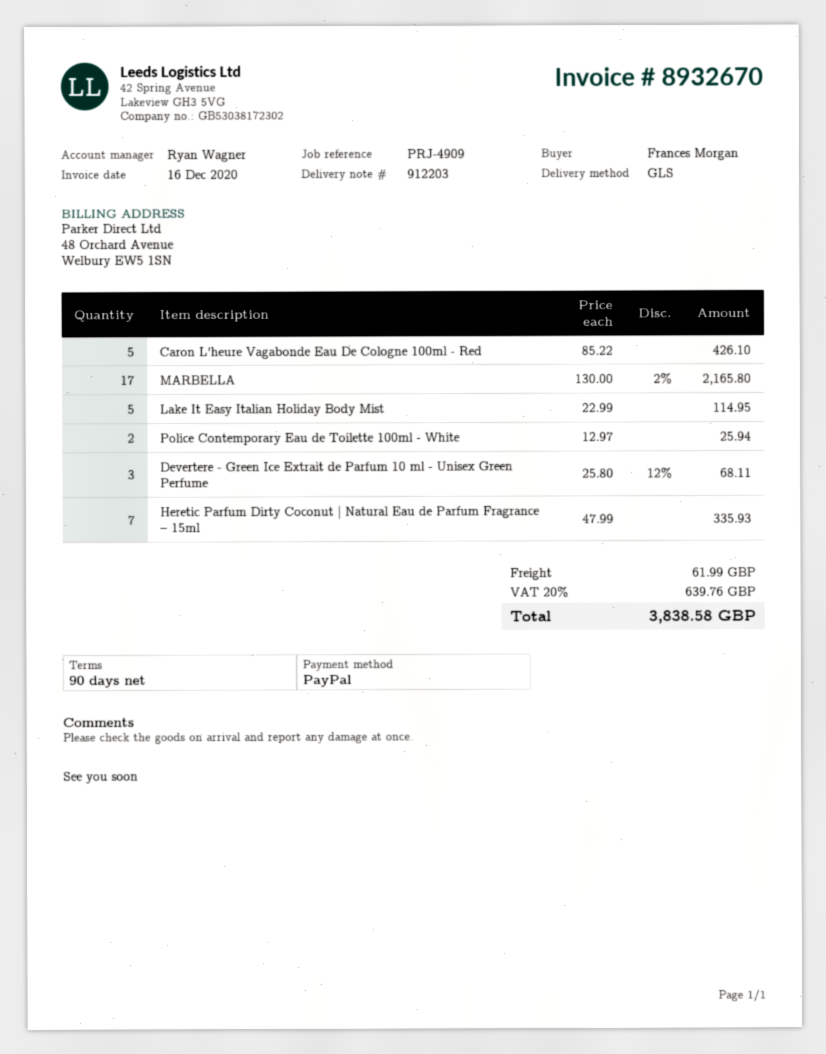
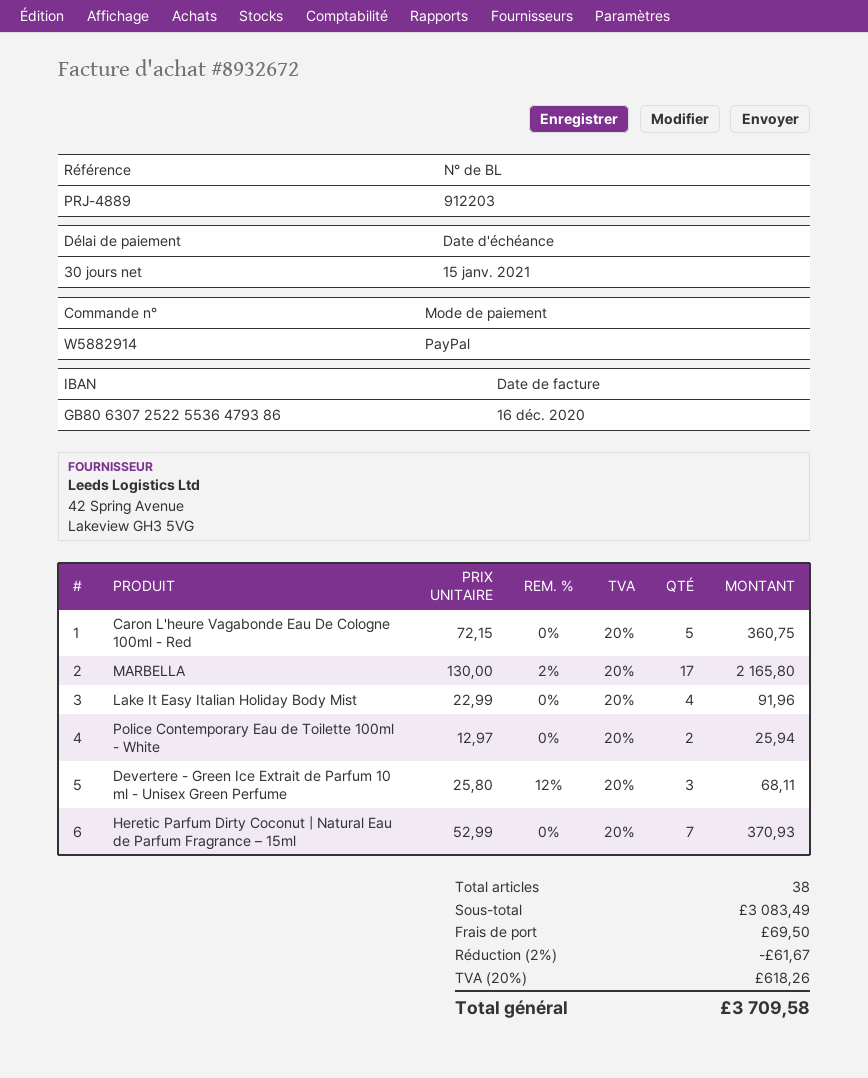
invoice number: 8932670 -> 8932672
payment terms: 90 days -> 30 days
reference: PRJ-4909 -> PRJ-4889
Caron L'heure Vagabonde Eau De Cologne 100ml - Red: 5 x 85.22 = 426.10 -> 5 x 72.15 = 360.75
Lake It Easy Italian Holiday Body Mist: 5 x 22.99 = 114.95 -> 4 x 22.99 = 91.96
Heretic Parfum Dirty Coconut | Natural Eau de Parfum Fragrance – 15ml: 7 x 47.99 = 335.93 -> 7 x 52.99 = 370.93
discount: none -> 2% = 61.67
shipping: 61.99 -> 69.50
tax: 20% = 639.76 -> 20% = 618.26
total: 3838.58 -> 3709.58

